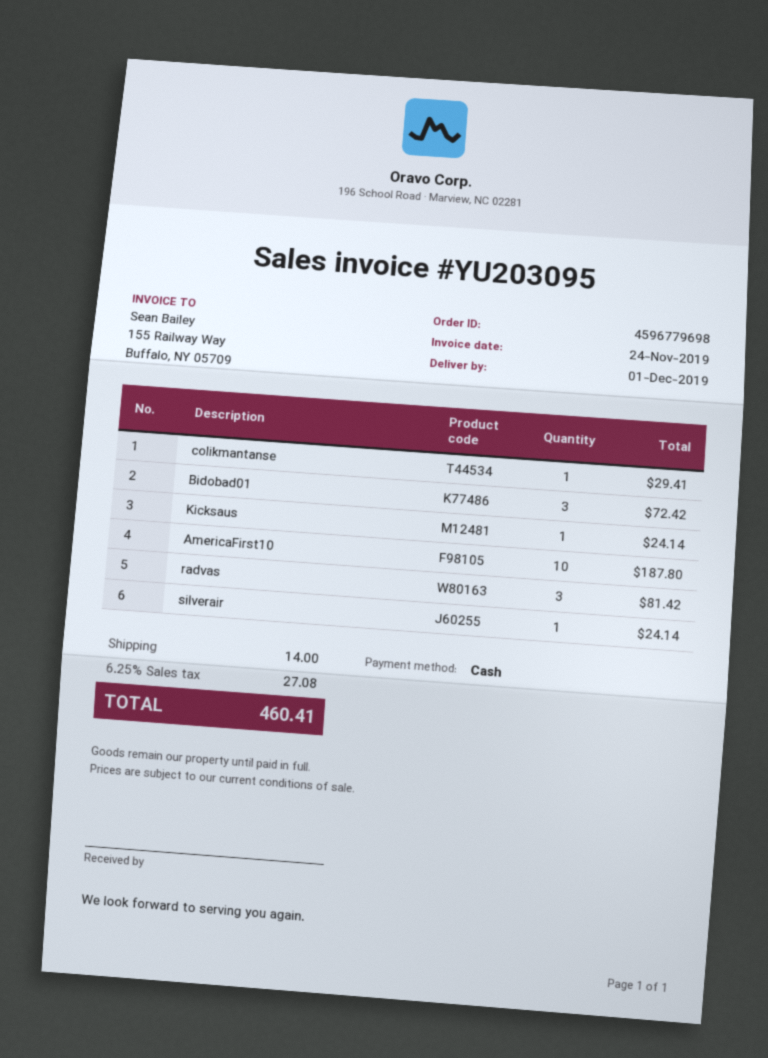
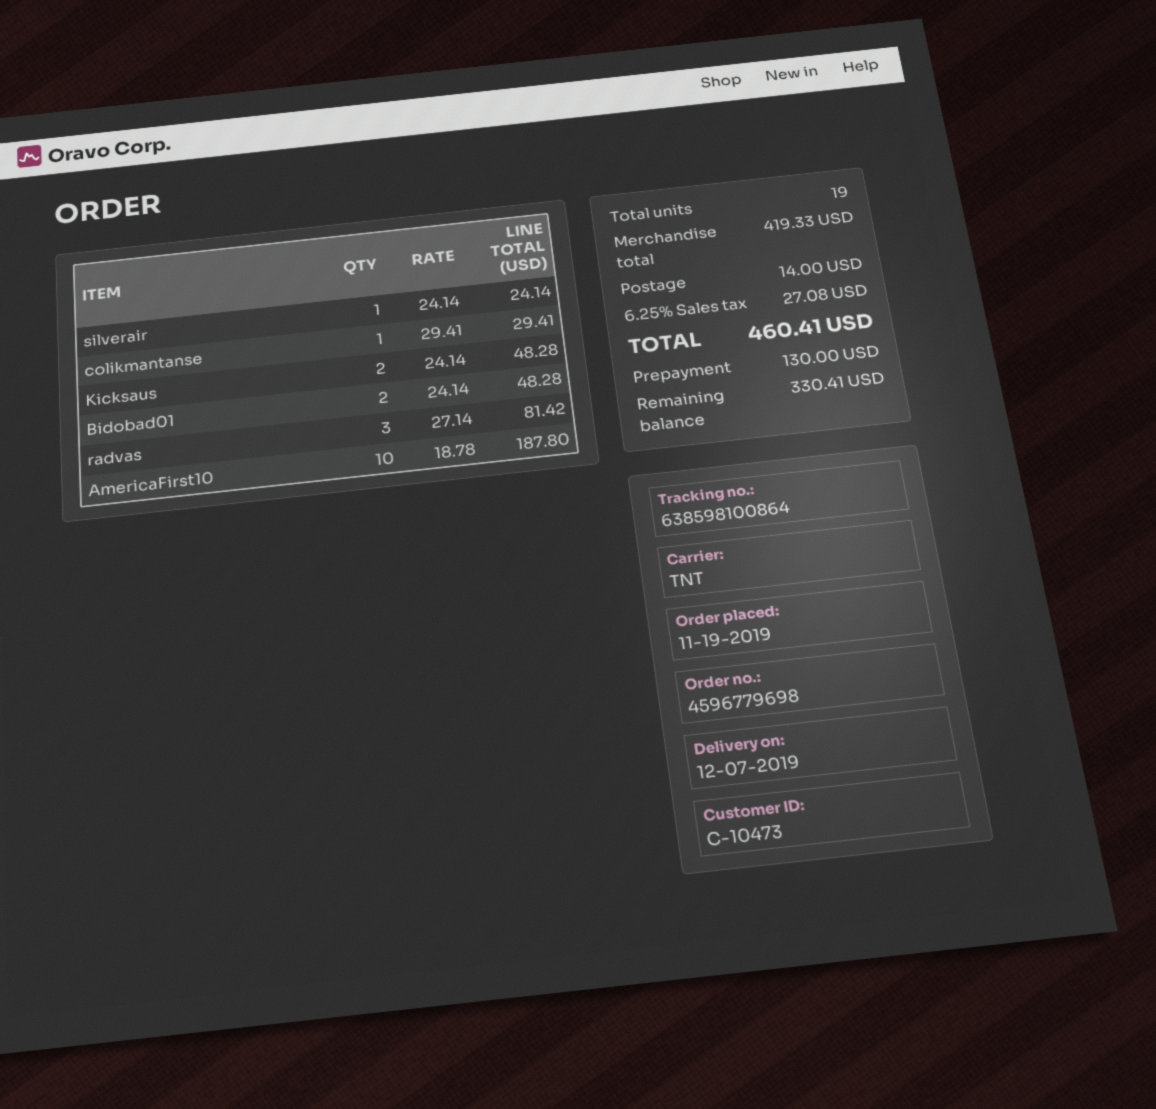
delivery date: 2019-12-01 -> 2019-12-07
Bidobad01: 3 for 72.42 -> 2 for 48.28
Kicksaus: 1 for 24.14 -> 2 for 48.28

